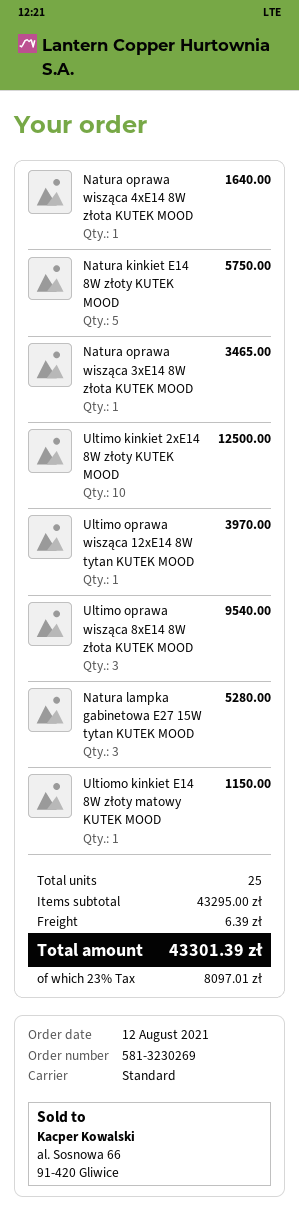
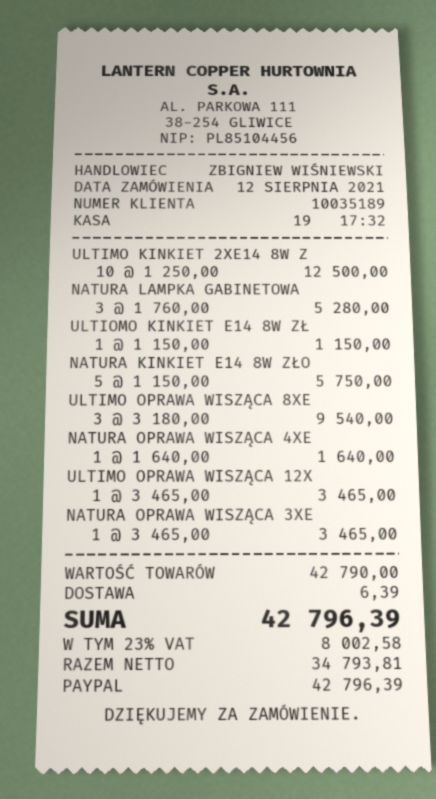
Ultimo oprawa wisząca 12xE14 8W tytan KUTEK MOOD: 1 for 3970.00 -> 1 for 3465.00
subtotal: 43295.00 -> 42790.00
tax: 23% = 8097.01 -> 23% = 8002.58
total: 43301.39 -> 42796.39

